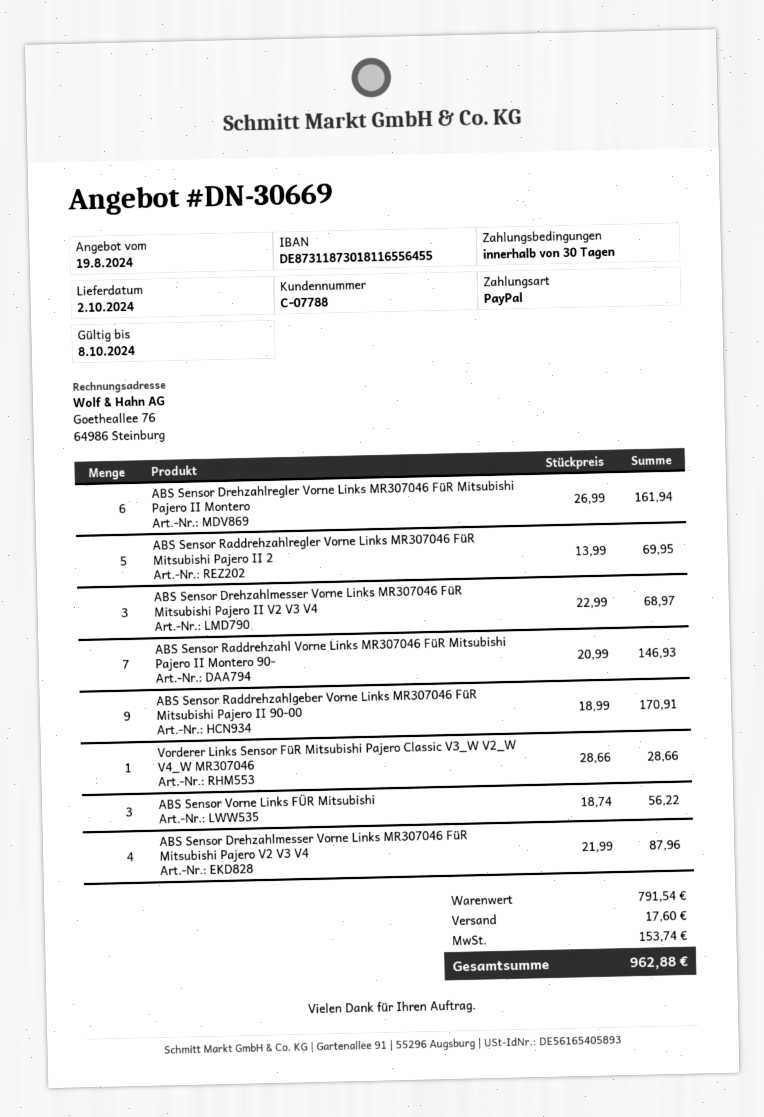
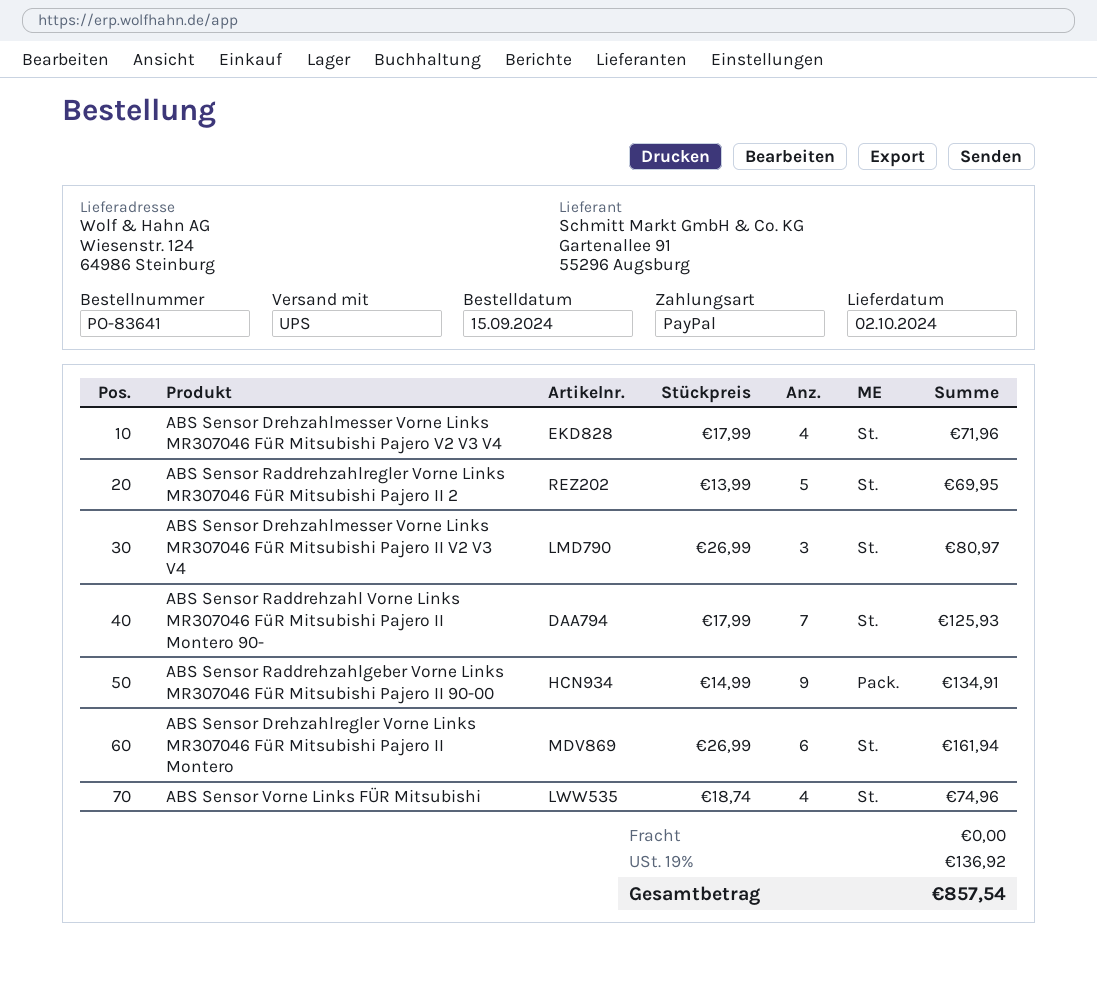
ABS Sensor Drehzahlmesser Vorne Links MR307046 FüR Mitsubishi Pajero II V2 V3 V4: 3 x 22.99 = 68.97 -> 3 x 26.99 = 80.97
ABS Sensor Raddrehzahl Vorne Links MR307046 FüR Mitsubishi Pajero II Montero 90-: 7 x 20.99 = 146.93 -> 7 x 17.99 = 125.93
ABS Sensor Raddrehzahlgeber Vorne Links MR307046 FüR Mitsubishi Pajero II 90-00: 9 x 18.99 = 170.91 -> 9 x 14.99 = 134.91
Vorderer Links Sensor FüR Mitsubishi Pajero Classic V3_W V2_W V4_W MR307046: 1 x 28.66 = 28.66 -> none
ABS Sensor Vorne Links FÜR Mitsubishi: 3 x 18.74 = 56.22 -> 4 x 18.74 = 74.96
ABS Sensor Drehzahlmesser Vorne Links MR307046 FüR Mitsubishi Pajero V2 V3 V4: 4 x 21.99 = 87.96 -> 4 x 17.99 = 71.96
shipping: 17.60 -> 0.00
tax: 153.74 -> 136.92
total: 962.88 -> 857.54

